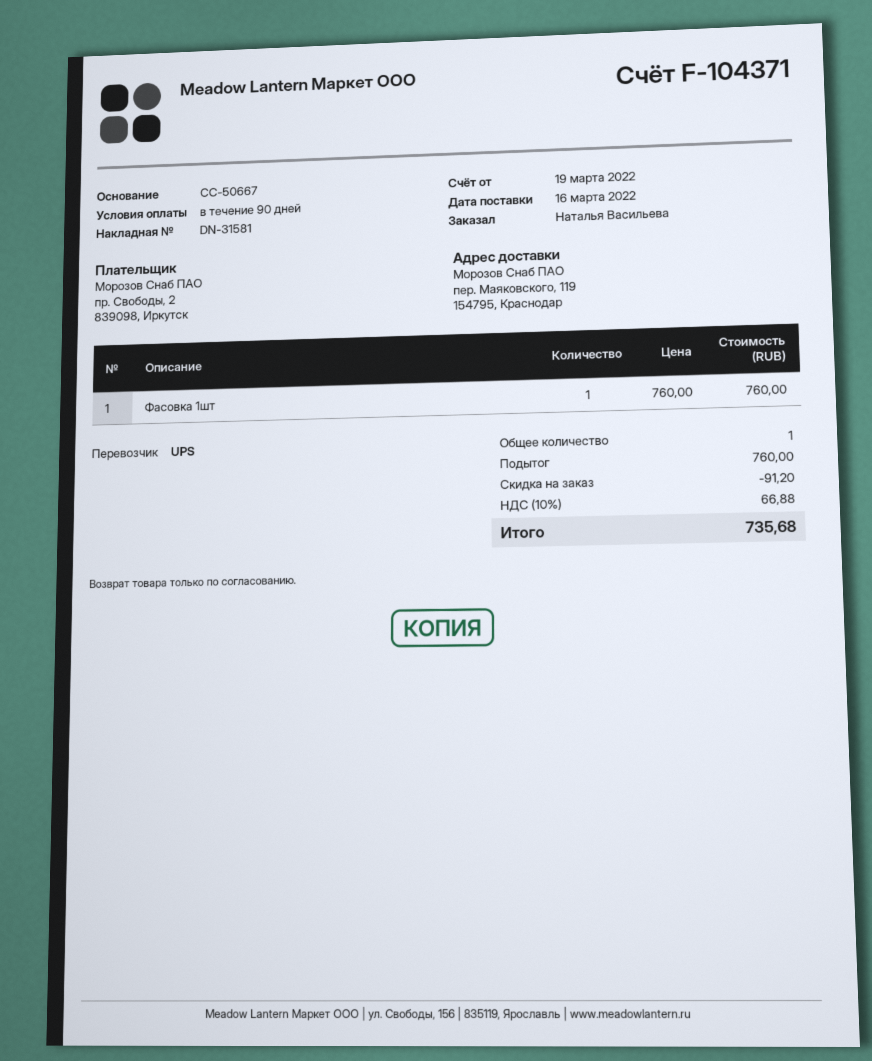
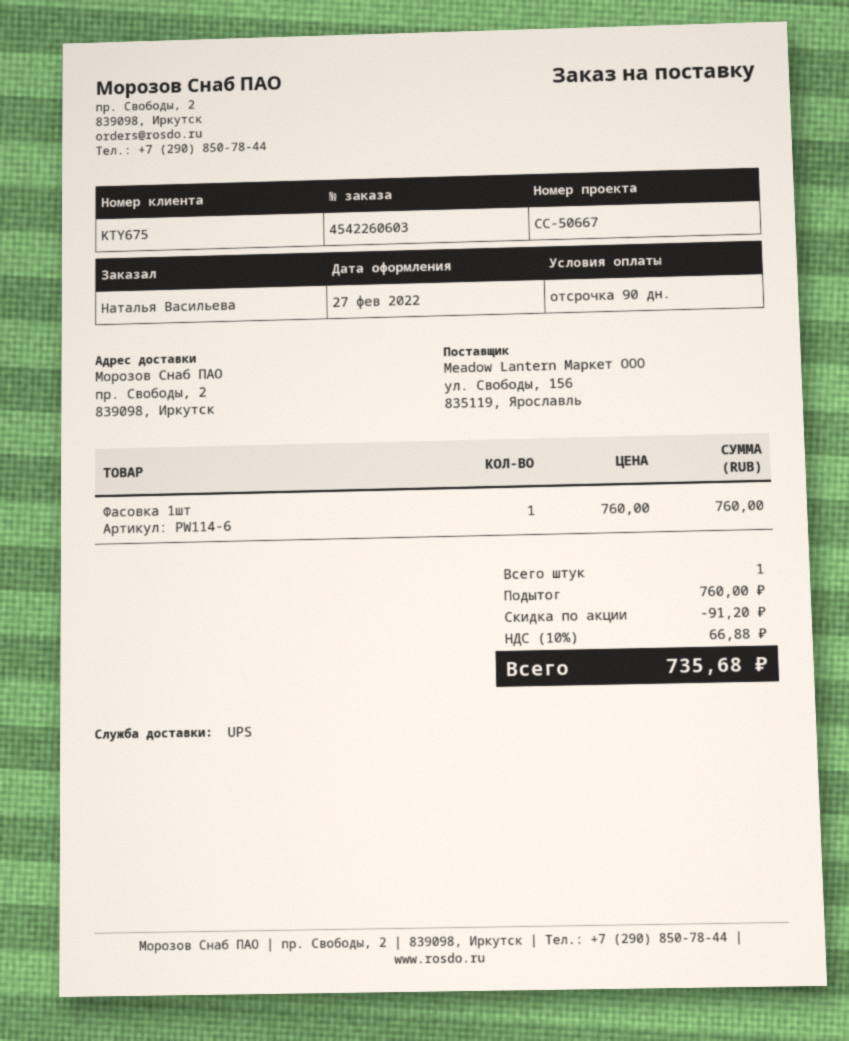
ship to: пер. Маяковского, 119, 154795, Краснодар -> пр. Свободы, 2, 839098, Иркутск

